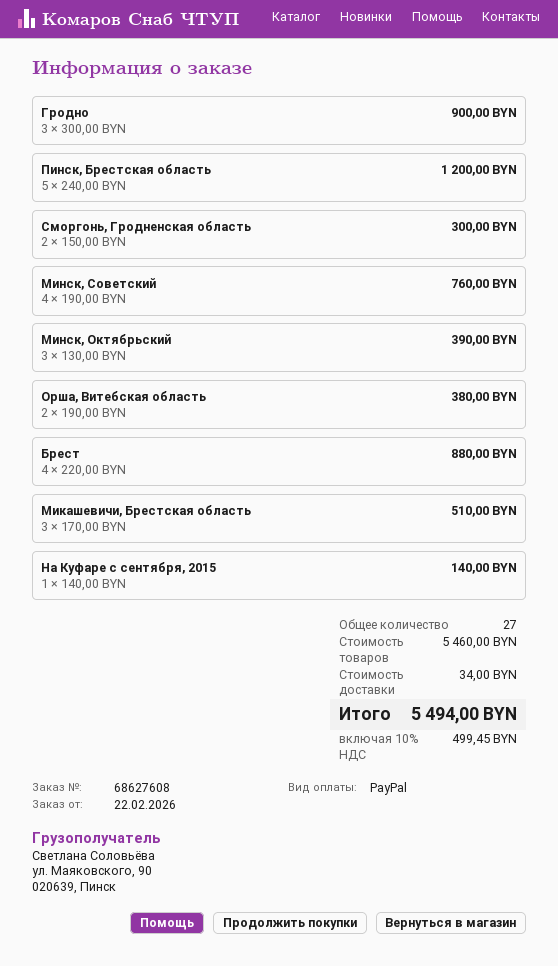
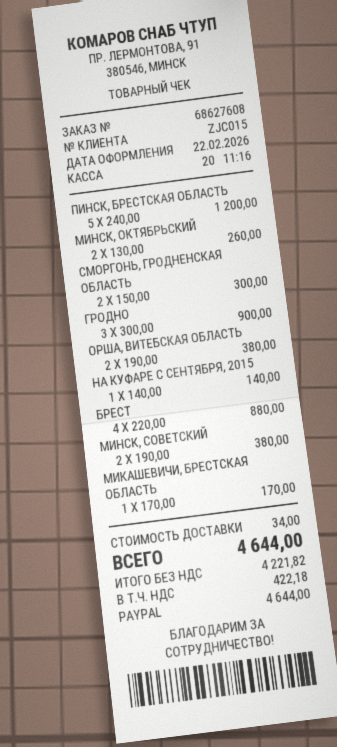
Минск, Советский: 4 x 190.00 = 760.00 -> 2 x 190.00 = 380.00
Минск, Октябрьский: 3 x 130.00 = 390.00 -> 2 x 130.00 = 260.00
Микашевичи, Брестская область: 3 x 170.00 = 510.00 -> 1 x 170.00 = 170.00
tax: 499.45 -> 422.18
total: 5494.00 -> 4644.00

